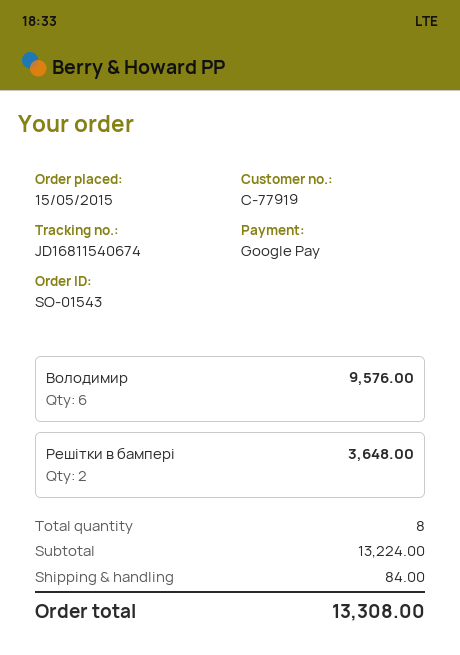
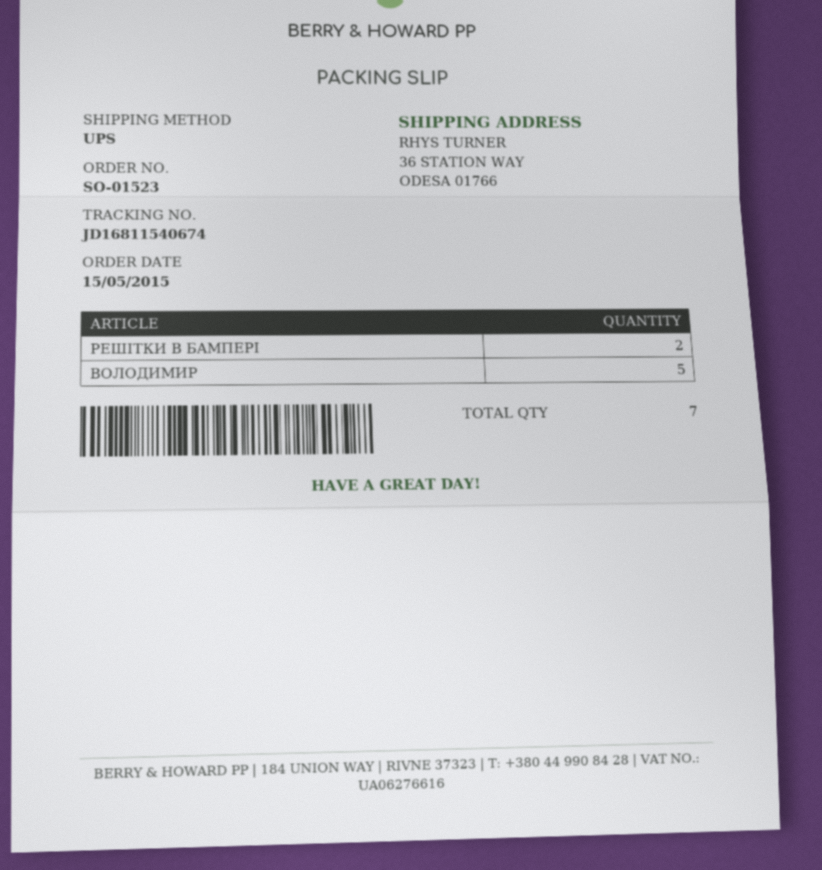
order number: SO-01543 -> SO-01523
Володимир: 6 -> 5
total quantity: 8 -> 7

